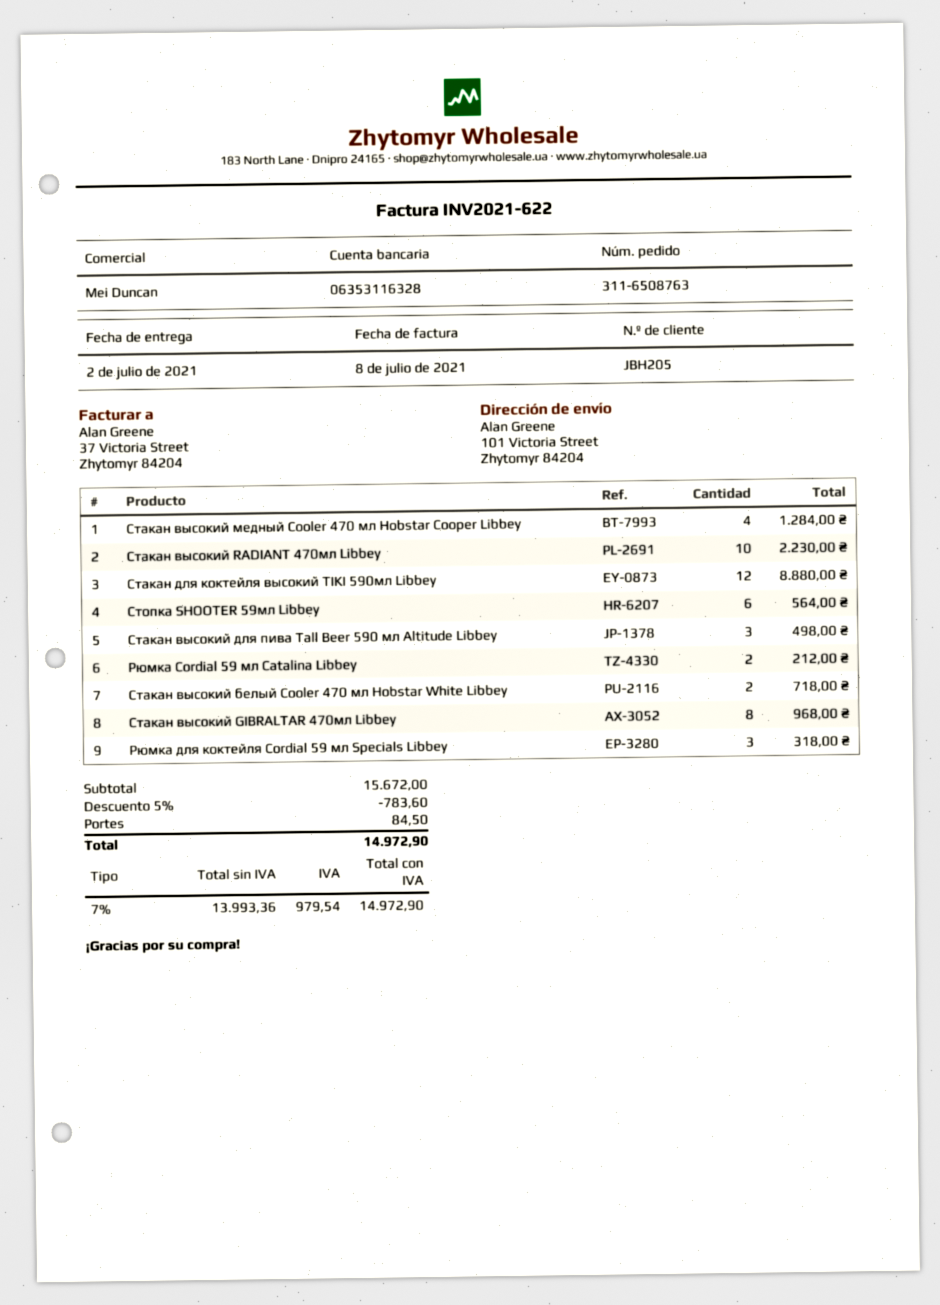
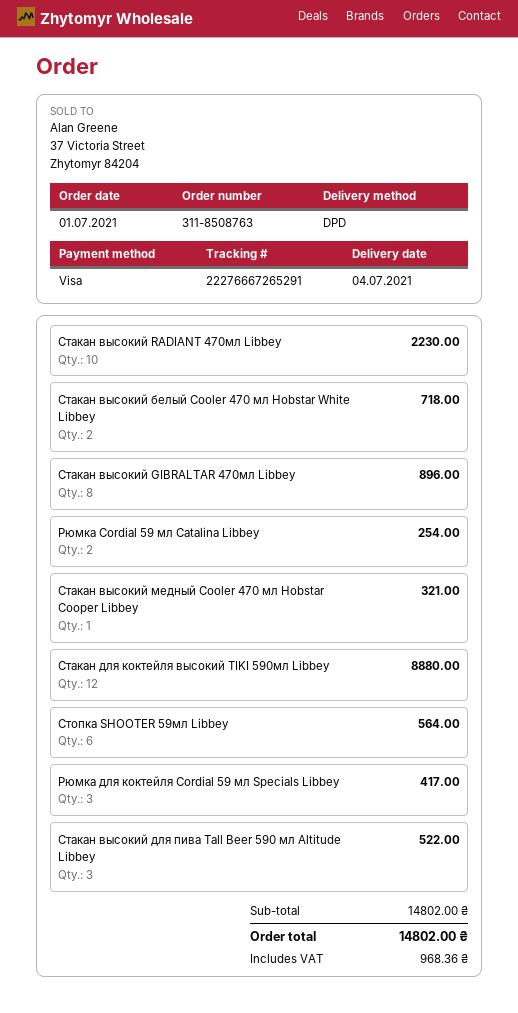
order number: 311-6508763 -> 311-8508763
delivery date: 2021-07-02 -> 2021-07-04
Стакан высокий медный Cooler 470 мл Hobstar Cooper Libbey: 4 for 1284.00 -> 1 for 321.00
Стакан высокий для пива Tall Beer 590 мл Altitude Libbey: 3 for 498.00 -> 3 for 522.00
Рюмка Cordial 59 мл Catalina Libbey: 2 for 212.00 -> 2 for 254.00
Стакан высокий GIBRALTAR 470мл Libbey: 8 for 968.00 -> 8 for 896.00
Рюмка для коктейля Cordial 59 мл Specials Libbey: 3 for 318.00 -> 3 for 417.00
subtotal: 15672.00 -> 14802.00
discount: 5% = 783.60 -> none
shipping: 84.50 -> none
tax: 979.54 -> 968.36
total: 14972.90 -> 14802.00

